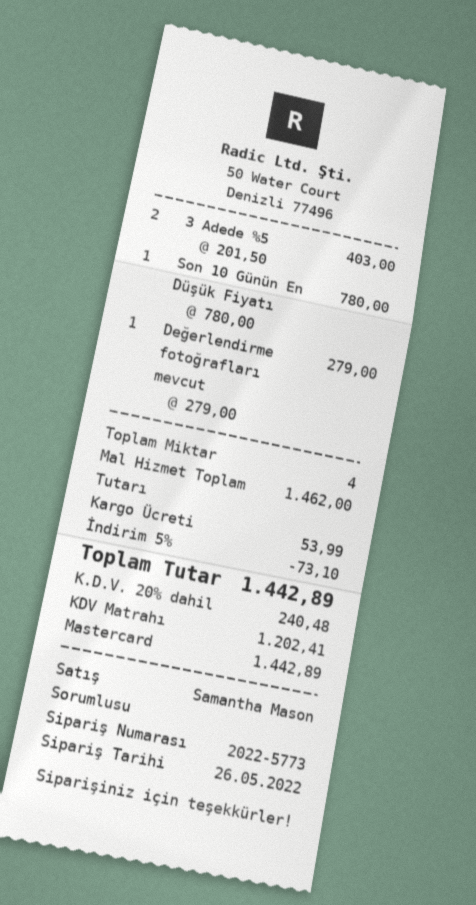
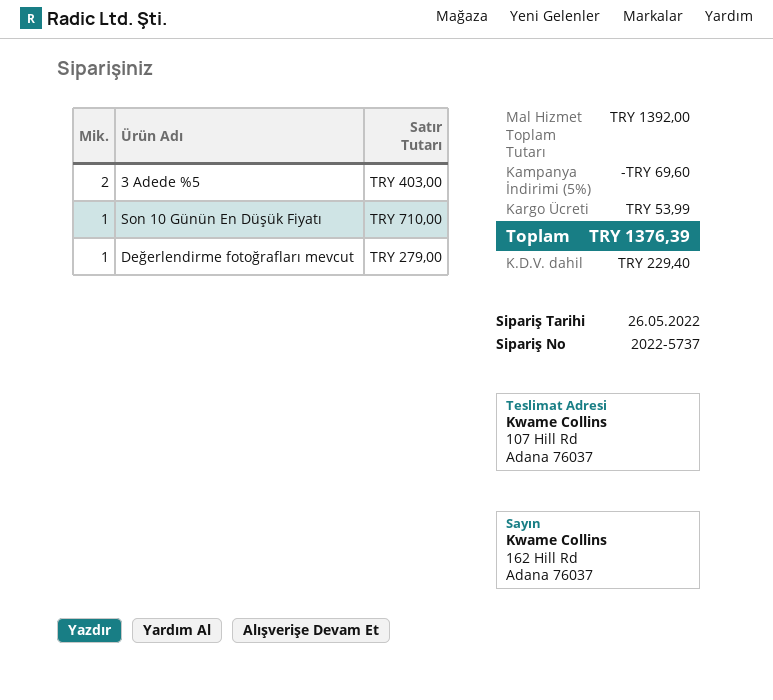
order number: 2022-5773 -> 2022-5737
Son 10 Günün En Düşük Fiyatı: 1 for 780.00 -> 1 for 710.00
subtotal: 1462.00 -> 1392.00
discount: 5% = 73.10 -> 5% = 69.60
tax: 240.48 -> 229.40
total: 1442.89 -> 1376.39

